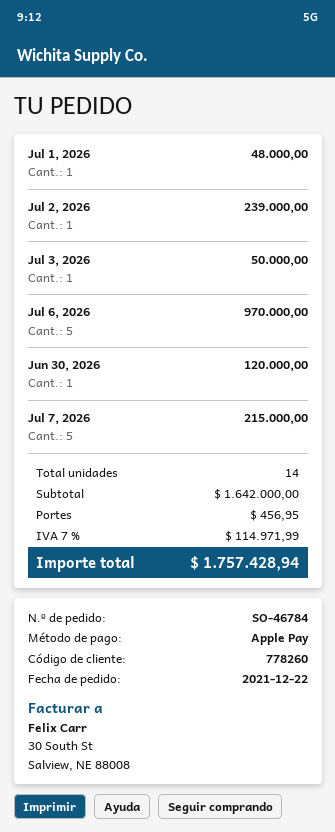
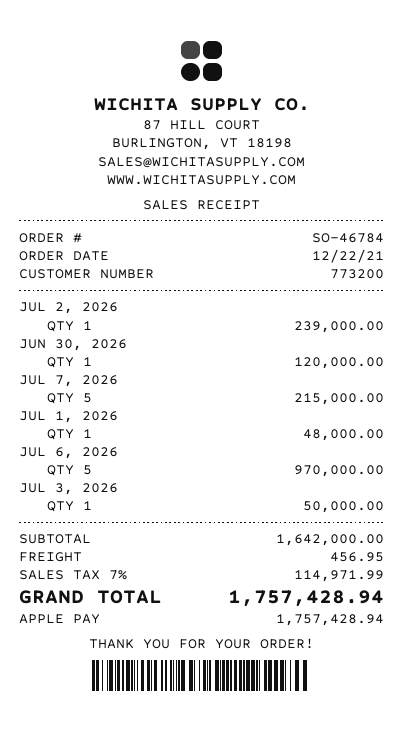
customer number: 778260 -> 773200

